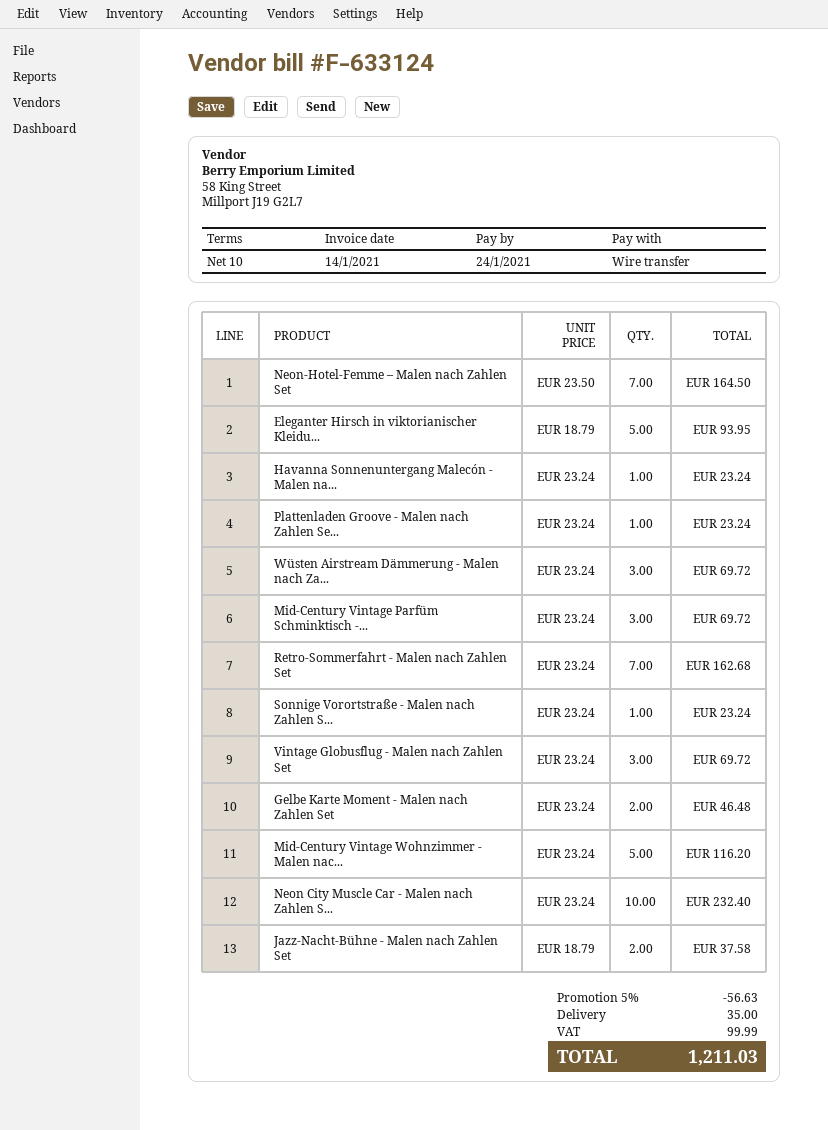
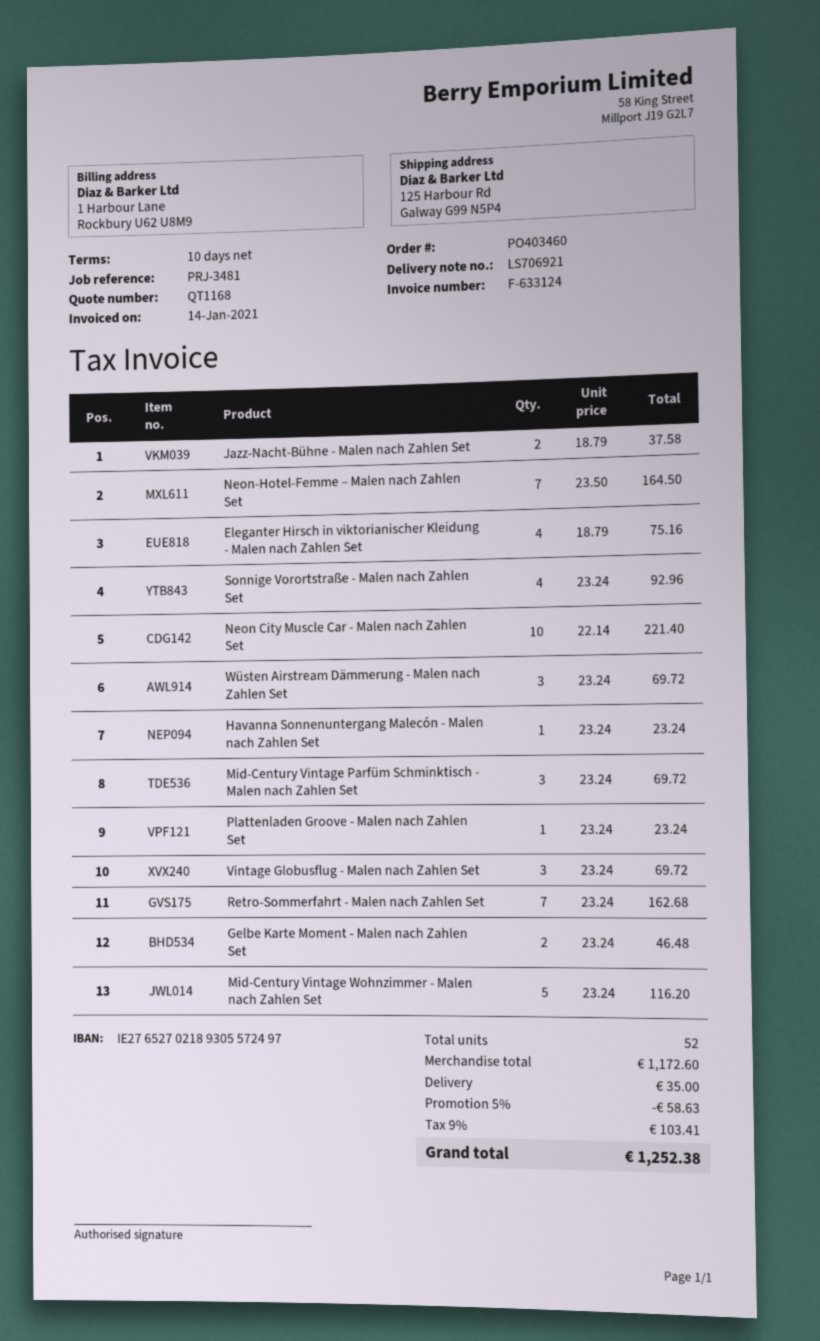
Eleganter Hirsch in viktorianischer Kleidu...: 5 x 18.79 = 93.95 -> 4 x 18.79 = 75.16
Sonnige Vorortstraße - Malen nach Zahlen S...: 1 x 23.24 = 23.24 -> 4 x 23.24 = 92.96
Neon City Muscle Car - Malen nach Zahlen S...: 10 x 23.24 = 232.40 -> 10 x 22.14 = 221.40
discount: 5% = 56.63 -> 5% = 58.63
tax: 99.99 -> 103.41
total: 1211.03 -> 1252.38

